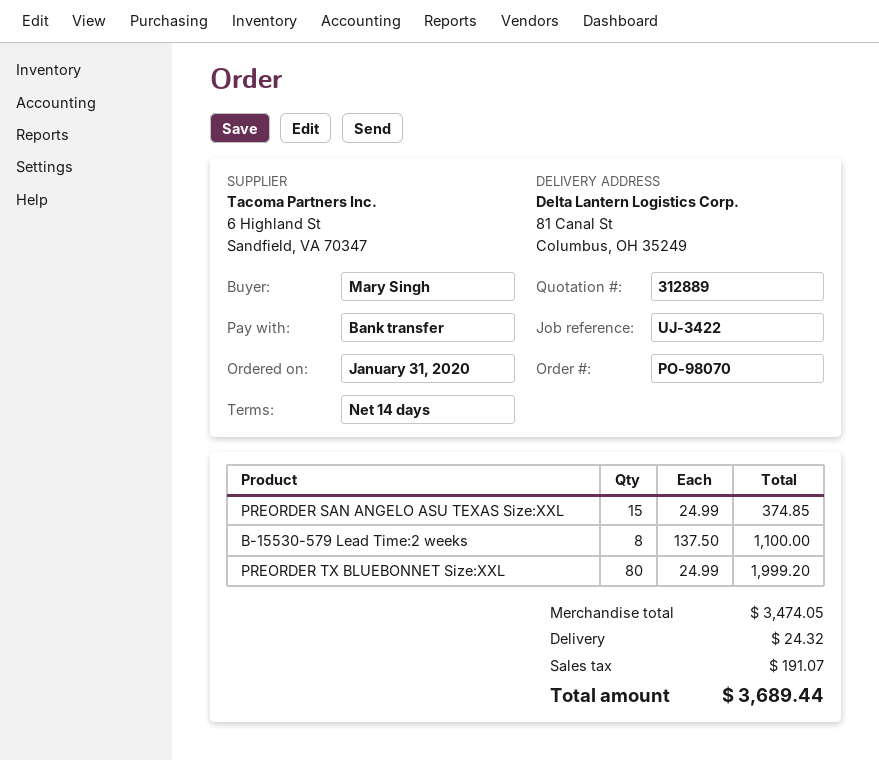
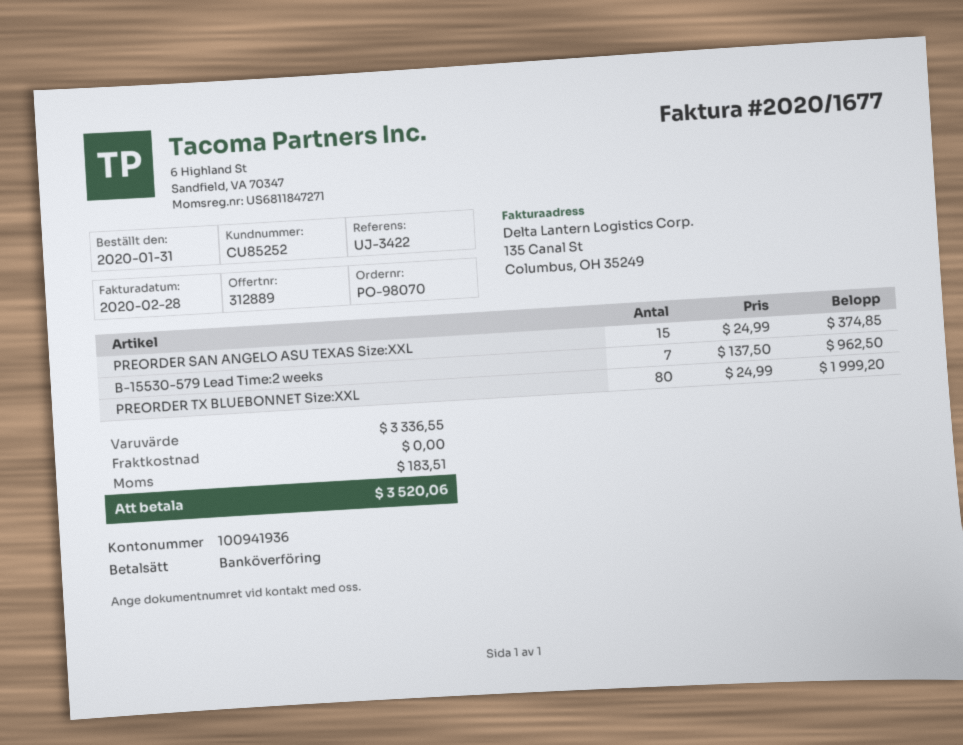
B-15530-579 Lead Time:2 weeks: 8 x 137.50 = 1100.00 -> 7 x 137.50 = 962.50
subtotal: 3474.05 -> 3336.55
shipping: 24.32 -> 0.00
tax: 191.07 -> 183.51
total: 3689.44 -> 3520.06

